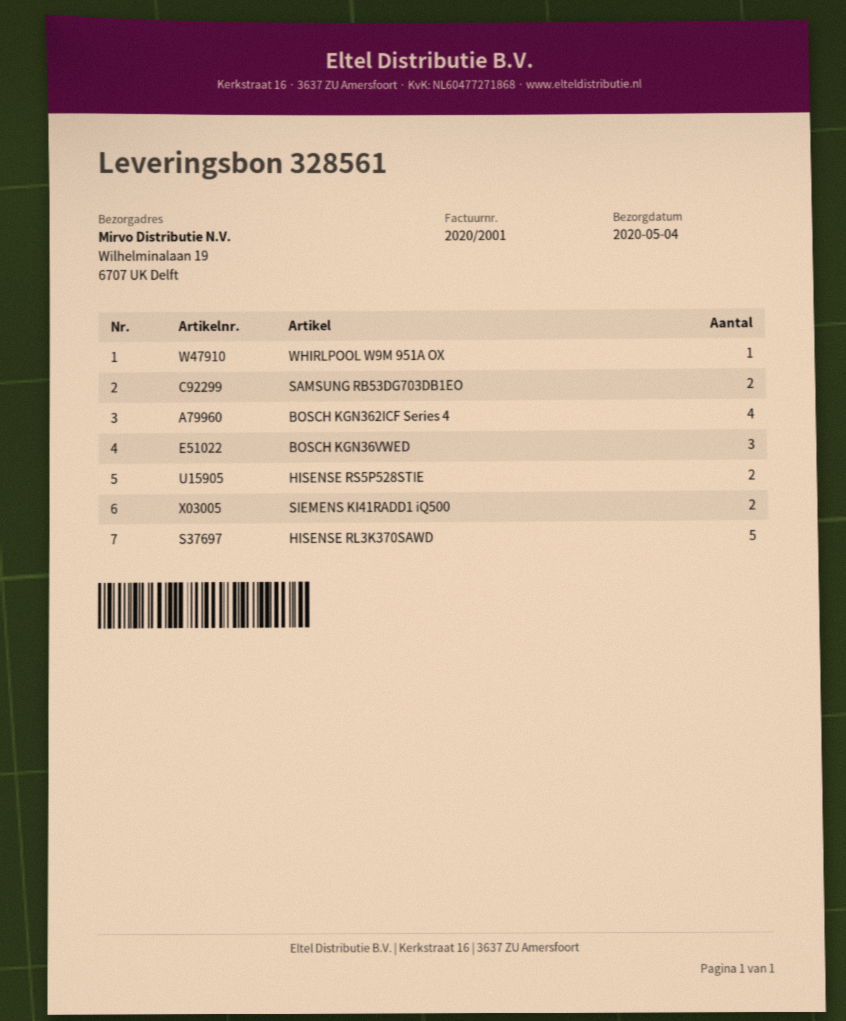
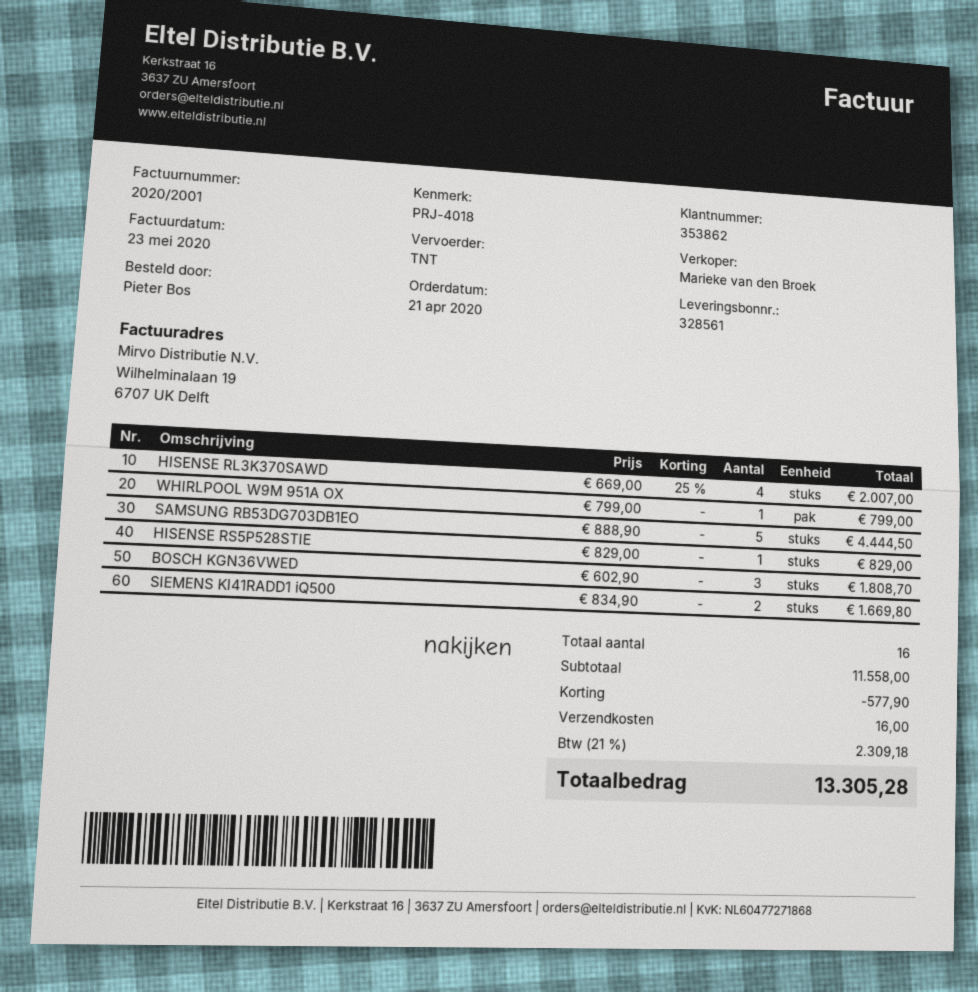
SAMSUNG RB53DG703DB1EO: 2 -> 5
BOSCH KGN362ICF Series 4: 4 -> none
HISENSE RS5P528STIE: 2 -> 1
HISENSE RL3K370SAWD: 5 -> 4

